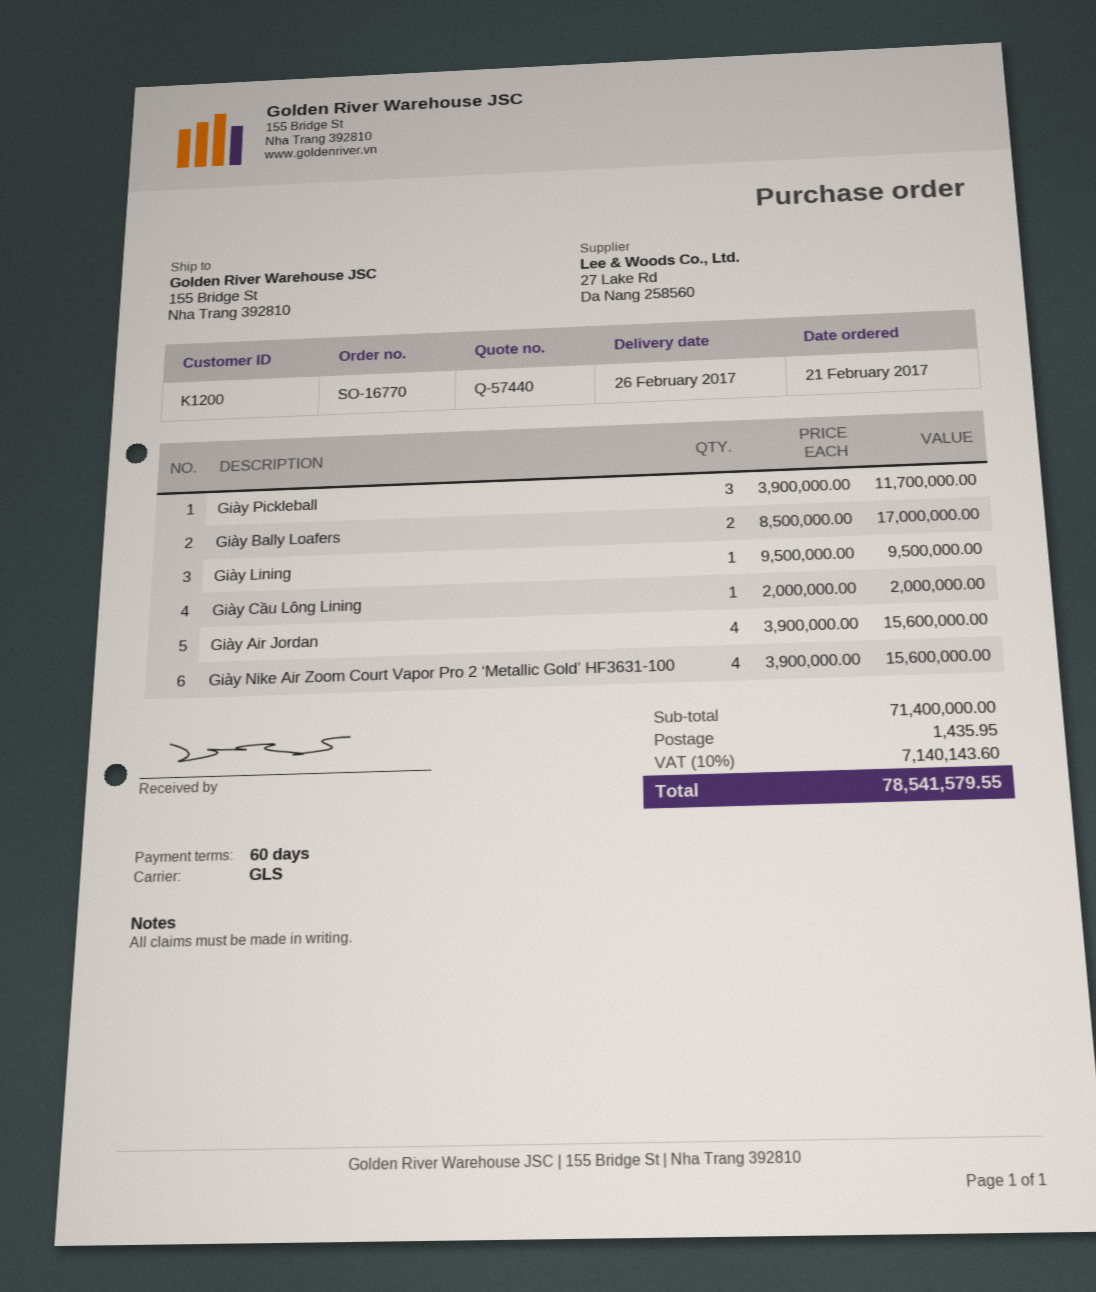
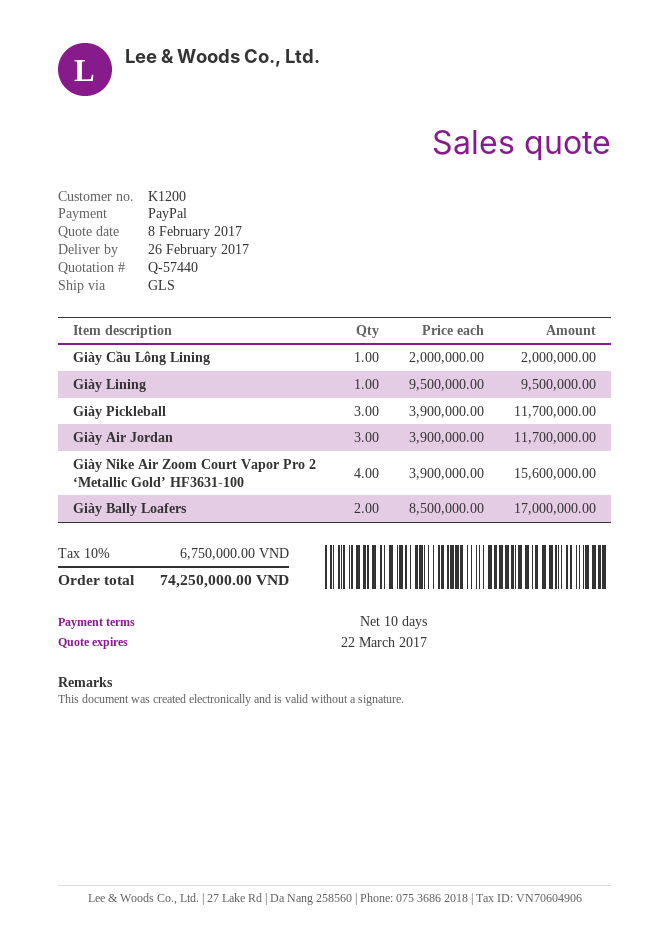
payment terms: 60 days -> 10 days
Giày Air Jordan: 4 x 3900000.00 = 15600000.00 -> 3 x 3900000.00 = 11700000.00
shipping: 1435.95 -> none
tax: 10% = 7140143.60 -> 10% = 6750000.00
total: 78541579.55 -> 74250000.00

